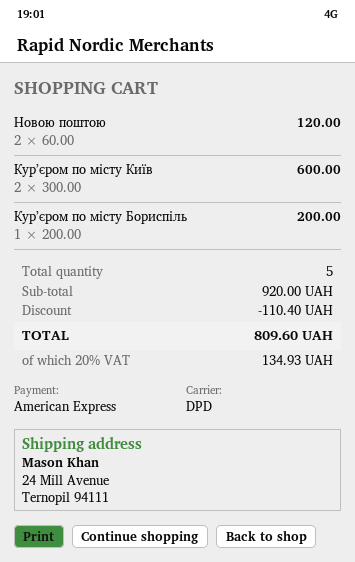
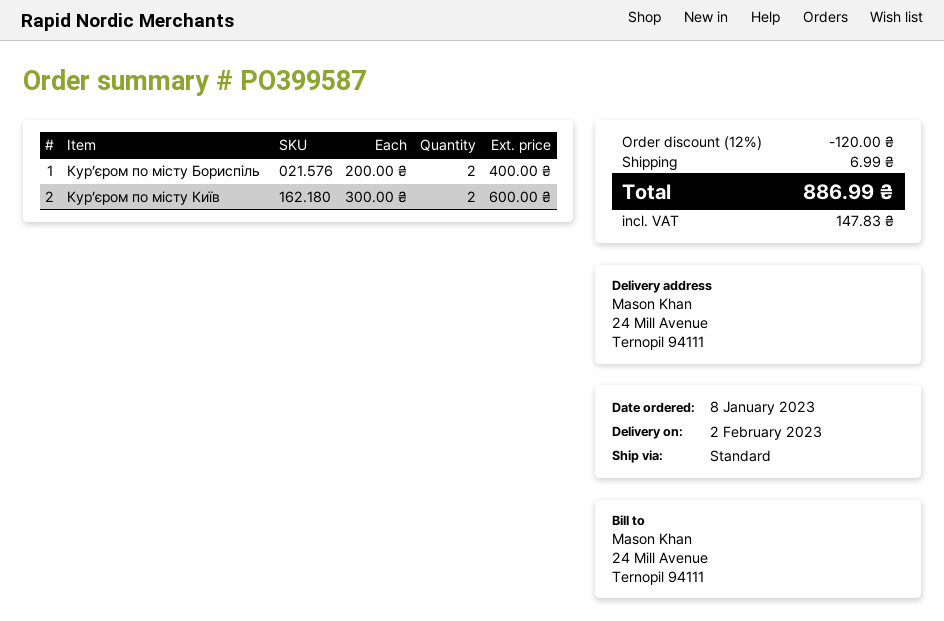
shipping method: DPD -> standard
Новою поштою: 2 x 60.00 = 120.00 -> none
Курʼєром по місту Бориспіль: 1 x 200.00 = 200.00 -> 2 x 200.00 = 400.00
discount: 110.40 -> 120.00
shipping: none -> 6.99
tax: 134.93 -> 147.83
total: 809.60 -> 886.99

